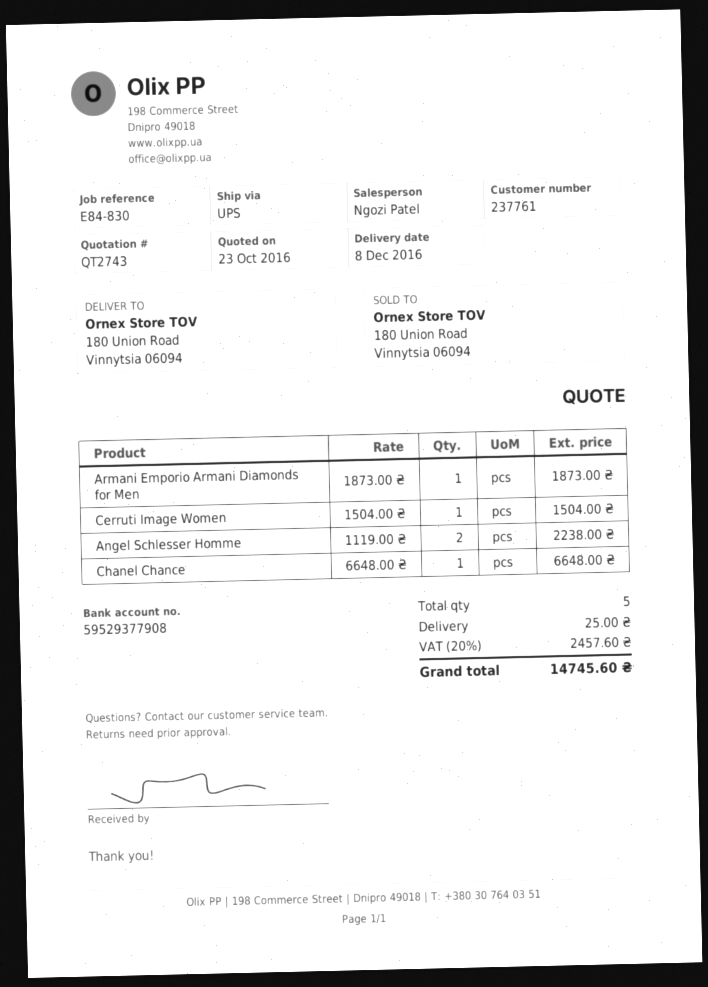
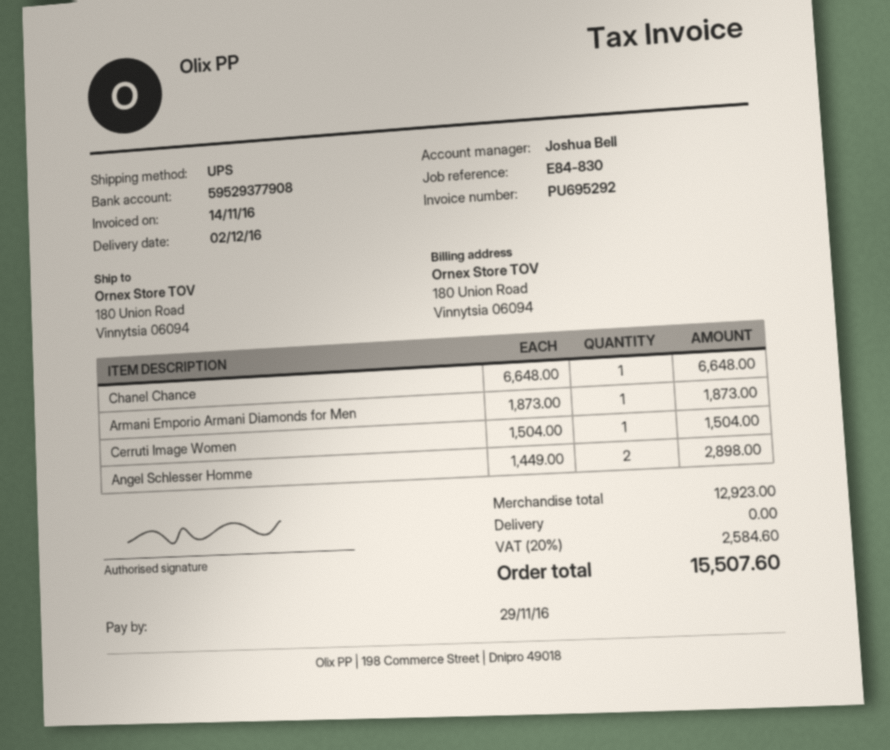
delivery date: 2016-12-08 -> 2016-12-02
sales rep: Ngozi Patel -> Joshua Bell
Angel Schlesser Homme: 2 x 1119.00 = 2238.00 -> 2 x 1449.00 = 2898.00
shipping: 25.00 -> 0.00
tax: 20% = 2457.60 -> 20% = 2584.60
total: 14745.60 -> 15507.60

